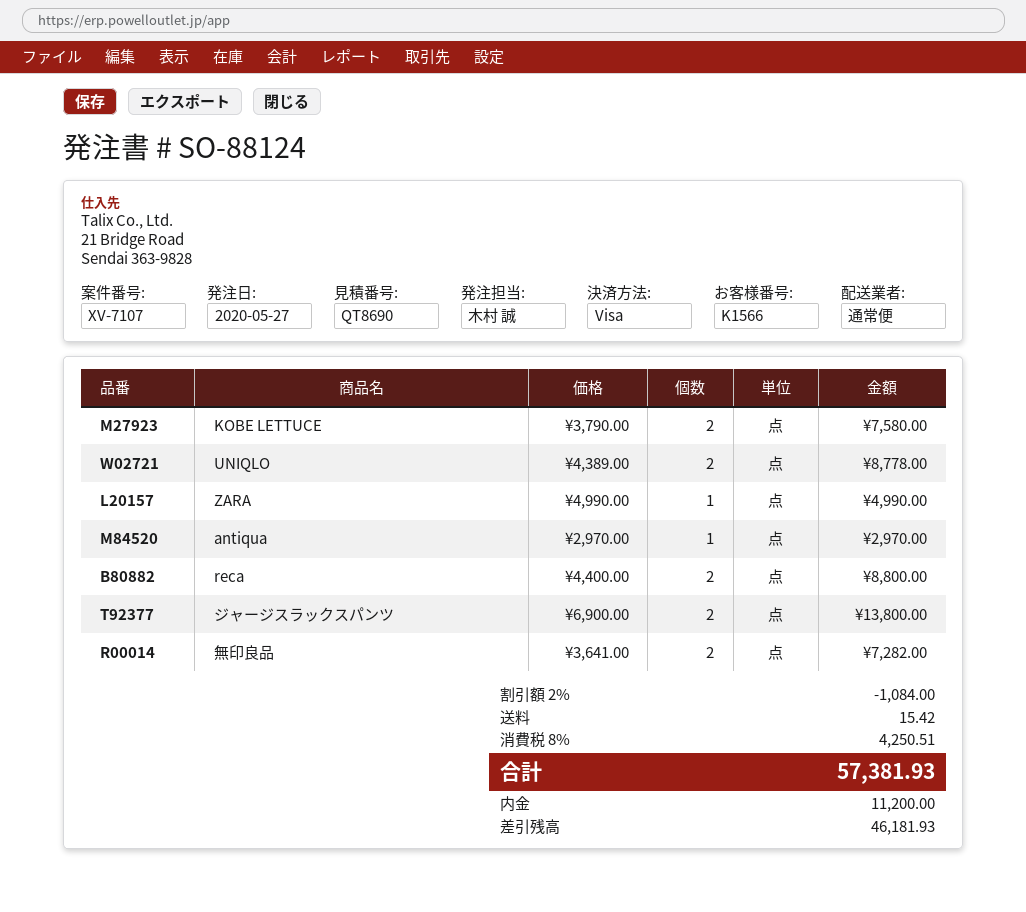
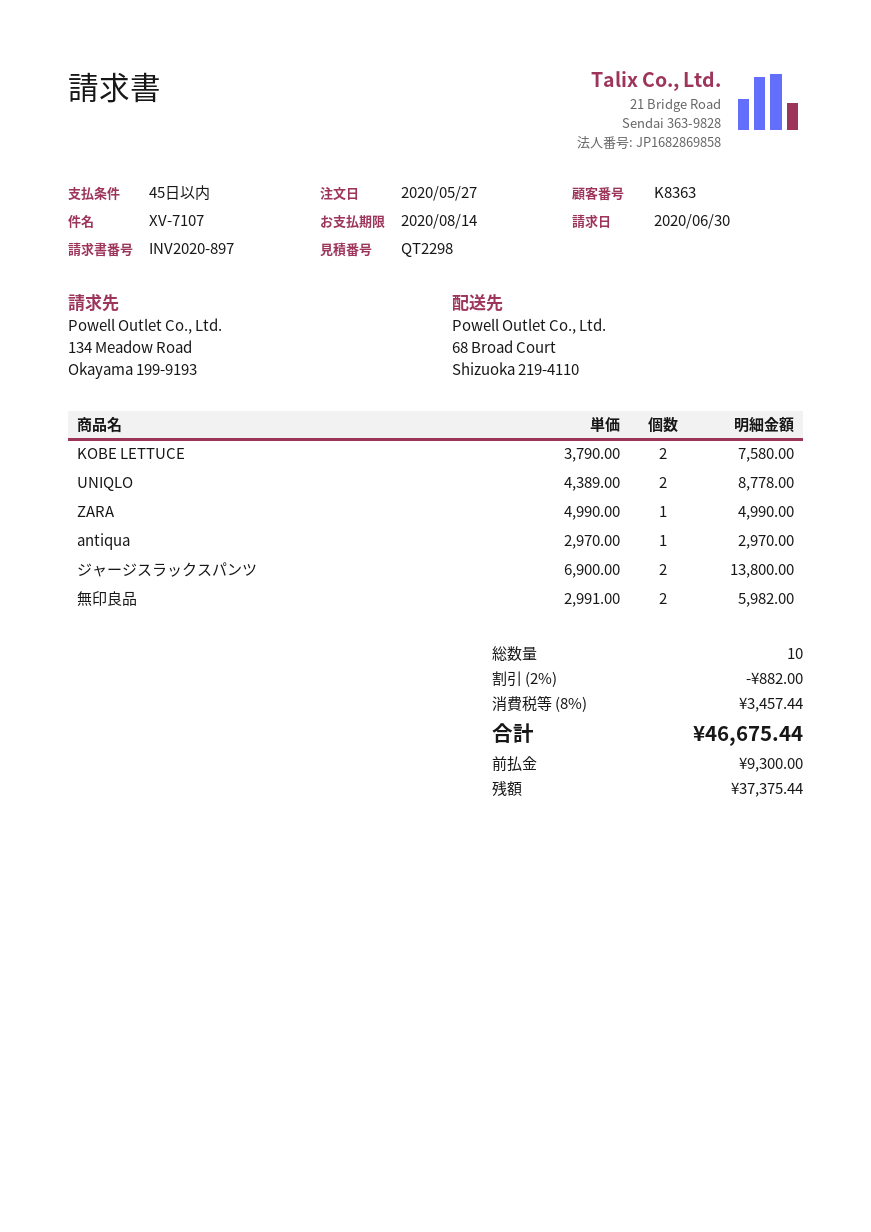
quote number: QT8690 -> QT2298
customer number: K1566 -> K8363
reca: 2 x 4400.00 = 8800.00 -> none
無印良品: 2 x 3641.00 = 7282.00 -> 2 x 2991.00 = 5982.00
discount: 2% = 1084.00 -> 2% = 882.00
shipping: 15.42 -> none
tax: 8% = 4250.51 -> 8% = 3457.44
total: 57381.93 -> 46675.44
deposit: 11200.00 -> 9300.00
balance: 46181.93 -> 37375.44

